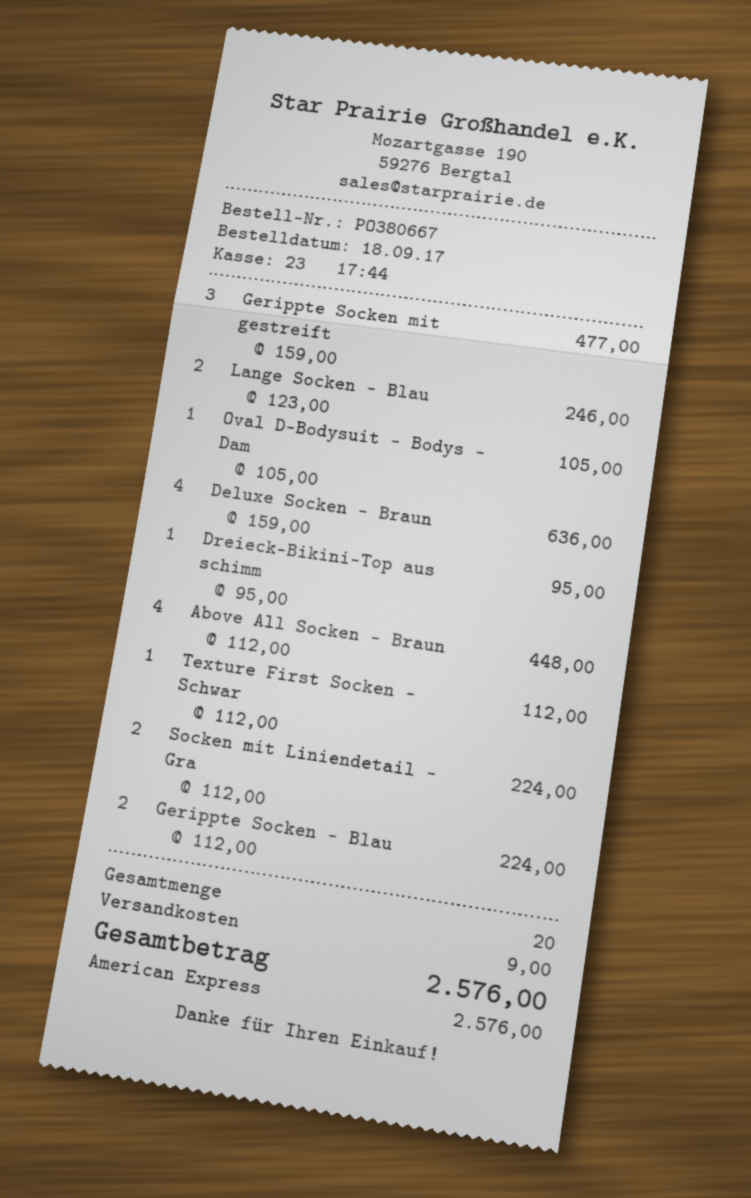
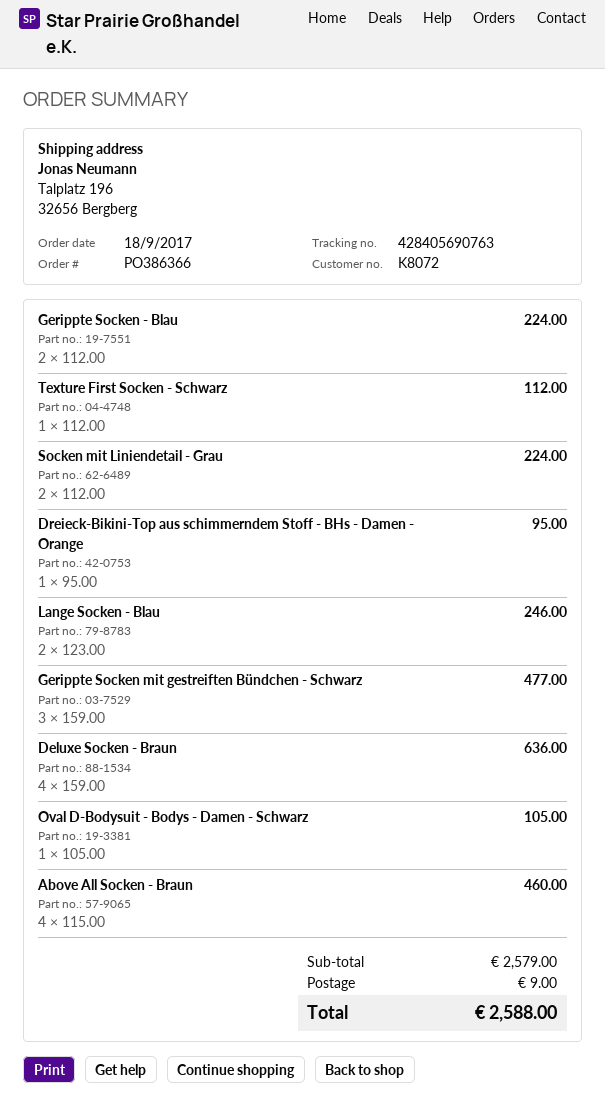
order number: PO380667 -> PO386366
Above All Socken - Braun: 4 x 112.00 = 448.00 -> 4 x 115.00 = 460.00
total: 2576.00 -> 2588.00

